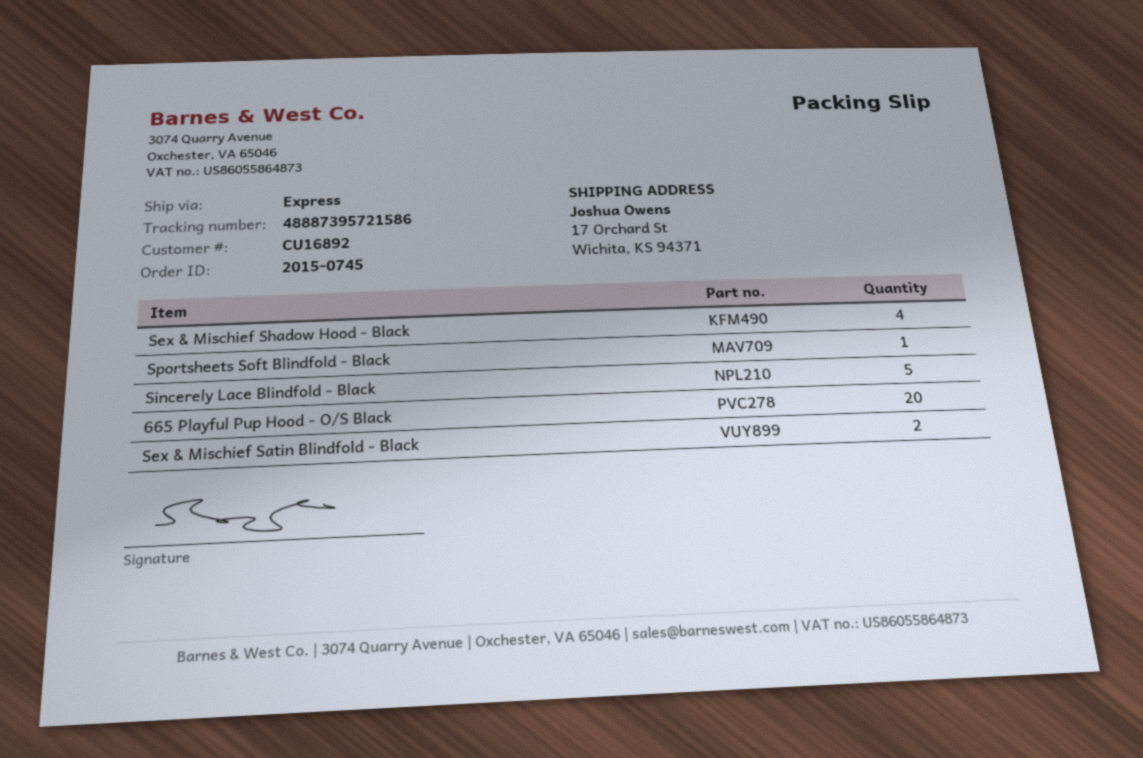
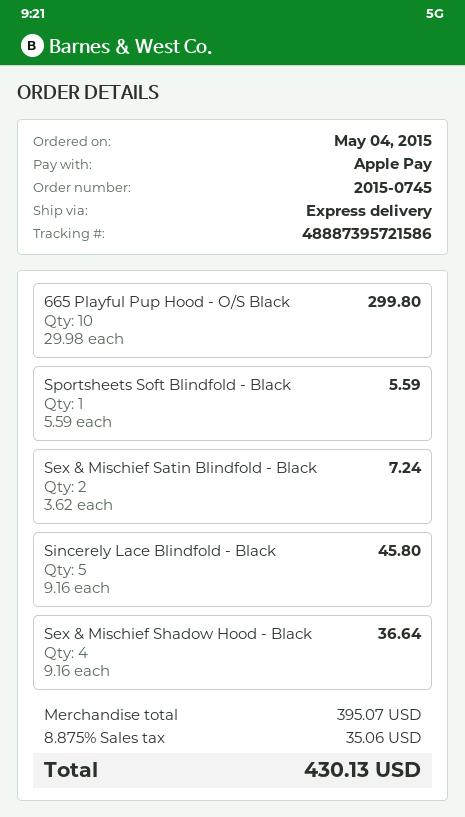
665 Playful Pup Hood - O/S Black: 20 -> 10

